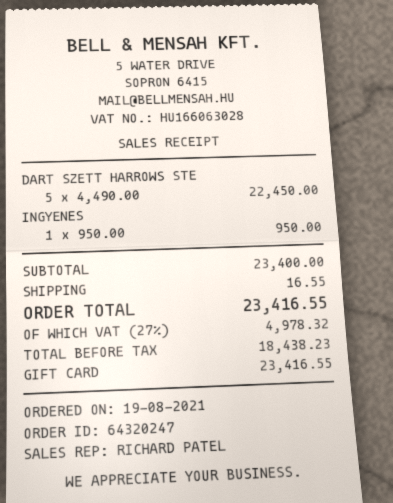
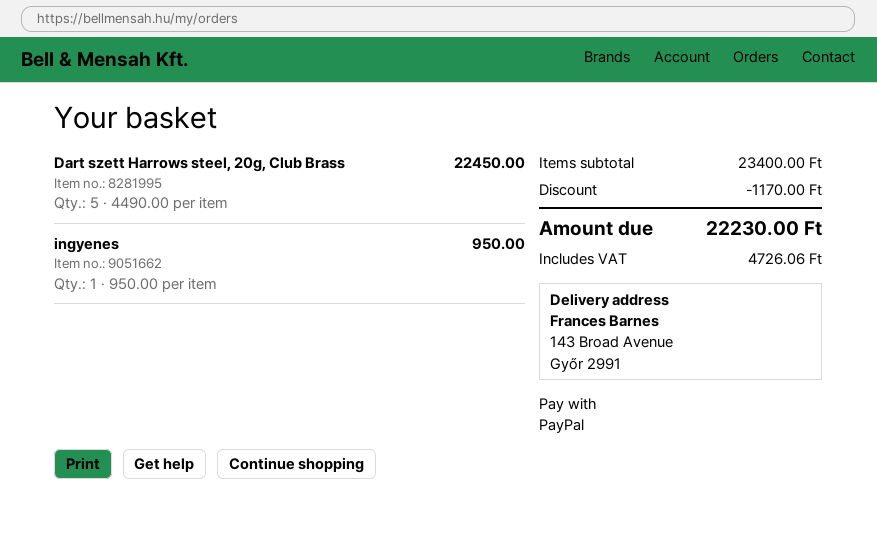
payment method: gift card -> PayPal
discount: none -> 1170.00
shipping: 16.55 -> none
tax: 4978.32 -> 4726.06
total: 23416.55 -> 22230.00

